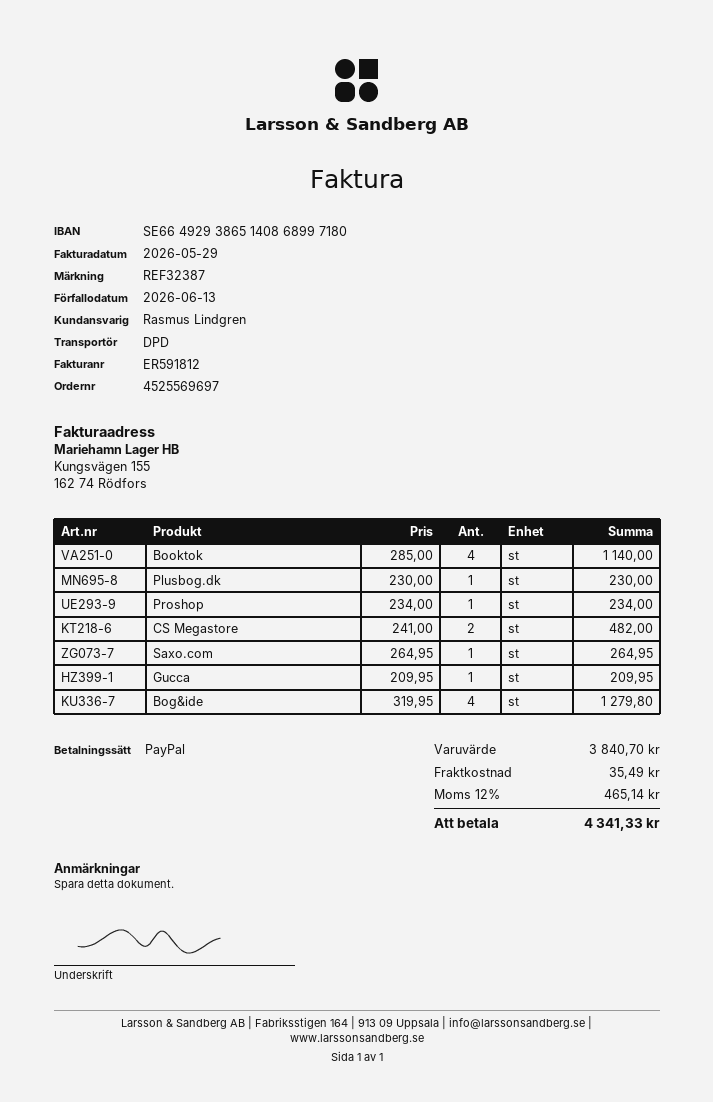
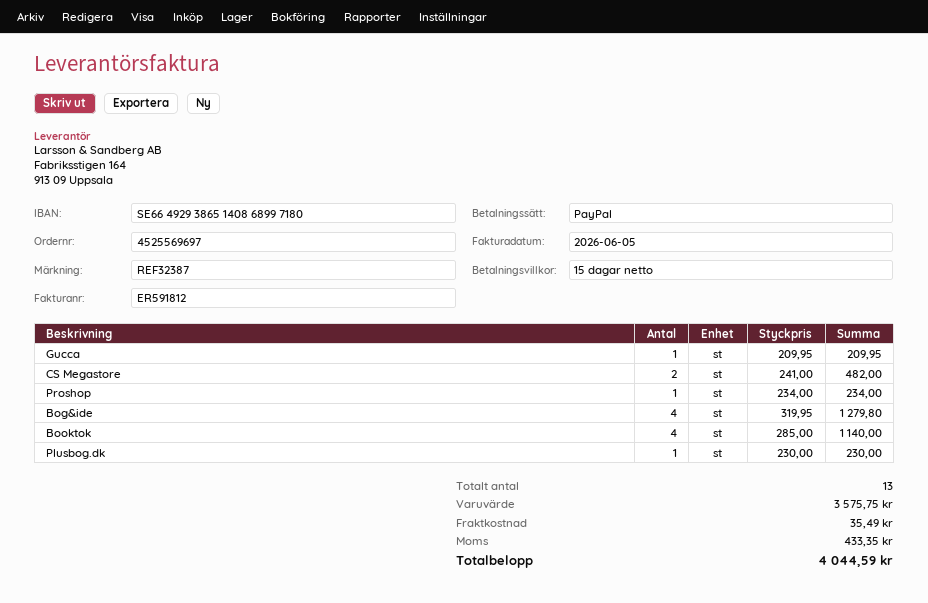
invoice date: 2026-05-29 -> 2026-06-05
Saxo.com: 1 x 264.95 = 264.95 -> none
subtotal: 3840.70 -> 3575.75
tax: 465.14 -> 433.35
total: 4341.33 -> 4044.59

